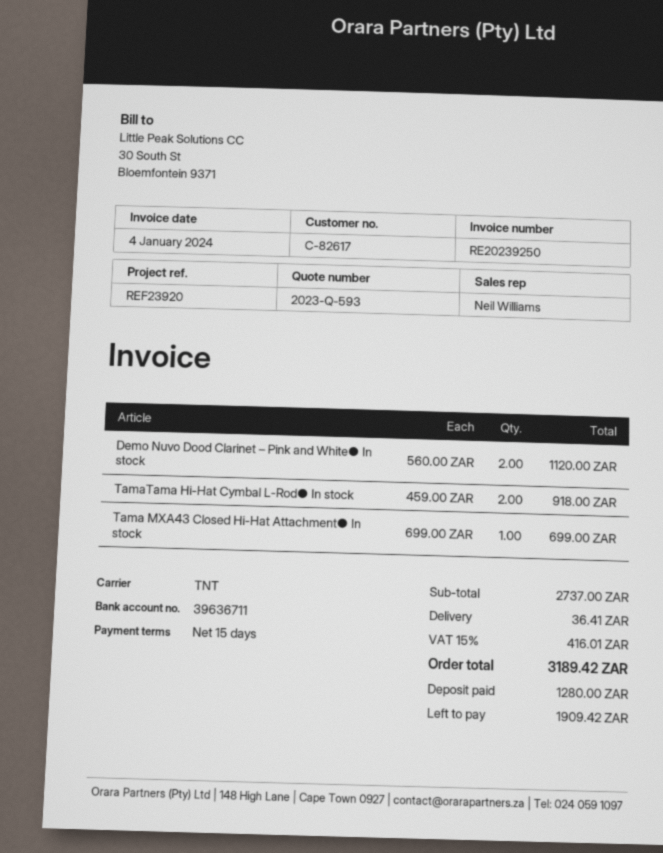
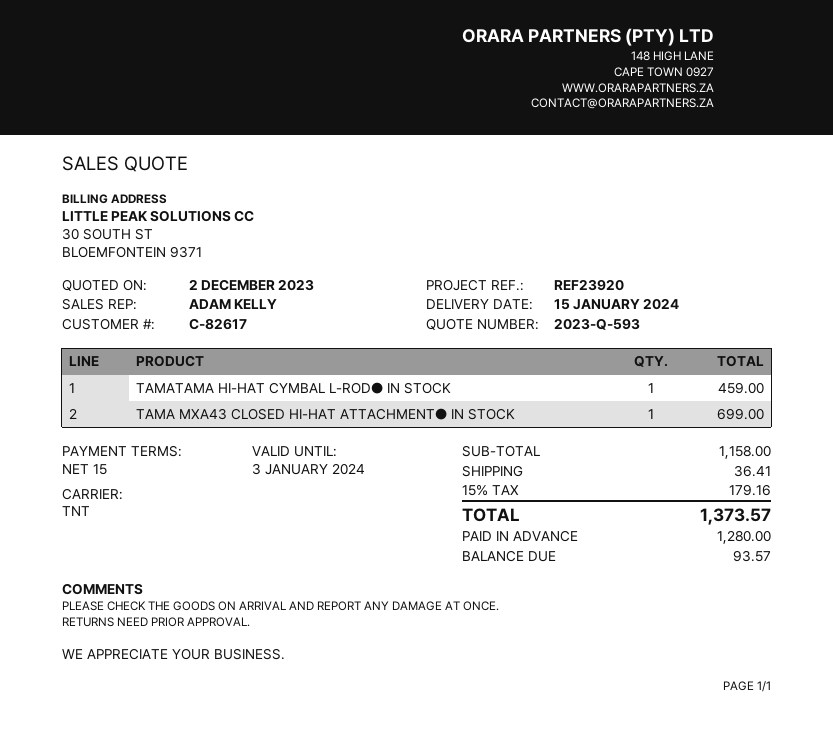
sales rep: Neil Williams -> ADAM KELLY
Demo Nuvo Dood Clarinet – Pink and White● In stock: 2 for 1120.00 -> none
TamaTama Hi-Hat Cymbal L-Rod● In stock: 2 for 918.00 -> 1 for 459.00
subtotal: 2737.00 -> 1158.00
tax: 15% = 416.01 -> 15% = 179.16
total: 3189.42 -> 1373.57
balance: 1909.42 -> 93.57

